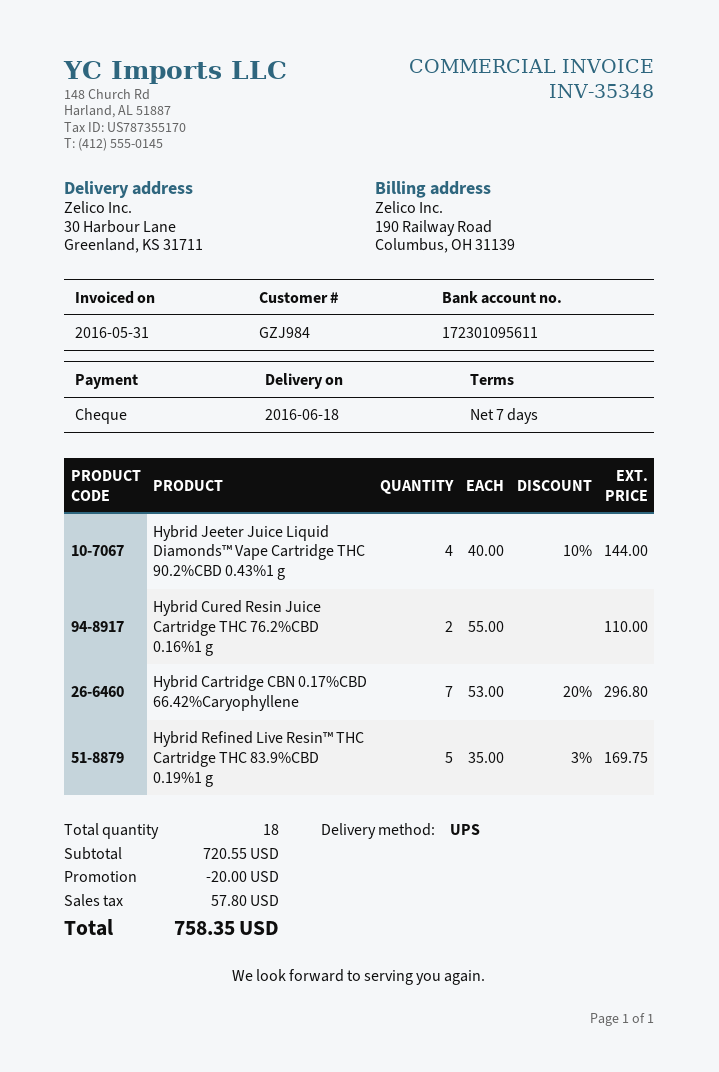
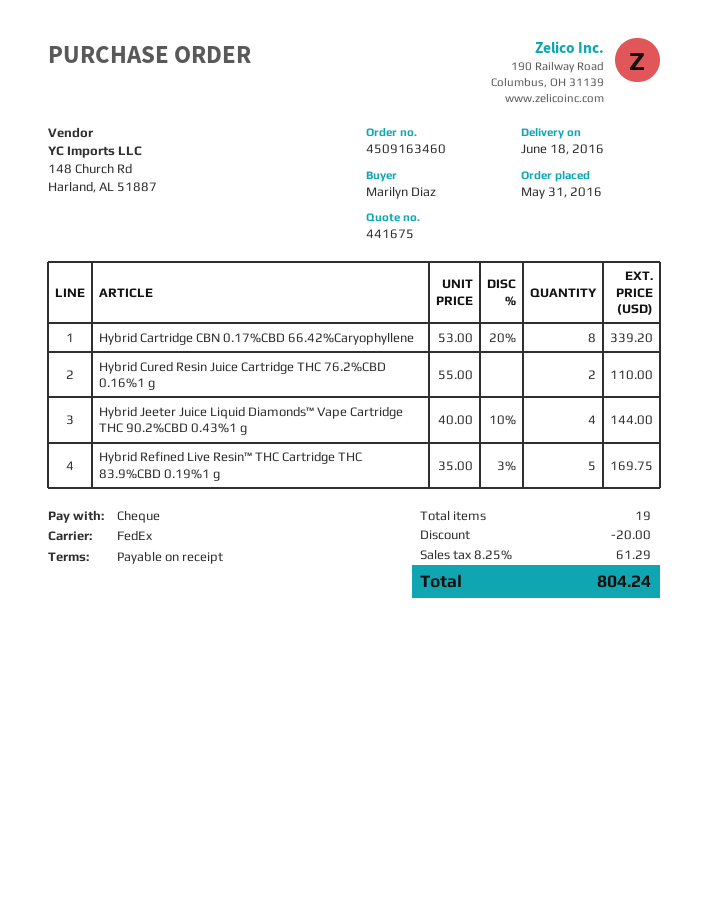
payment terms: 7 days -> on receipt
shipping method: UPS -> FedEx
Hybrid Cartridge CBN 0.17%CBD 66.42%Caryophyllene: 7 x 53.00 - 20% = 296.80 -> 8 x 53.00 - 20% = 339.20
total quantity: 18 -> 19
tax: 57.80 -> 61.29
total: 758.35 -> 804.24

